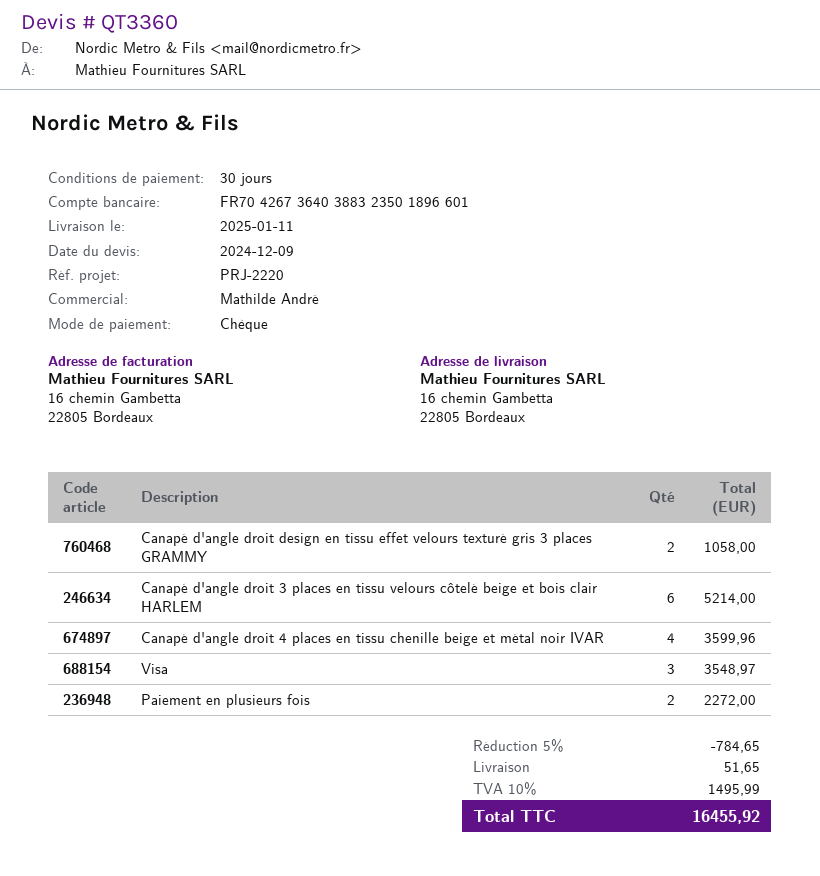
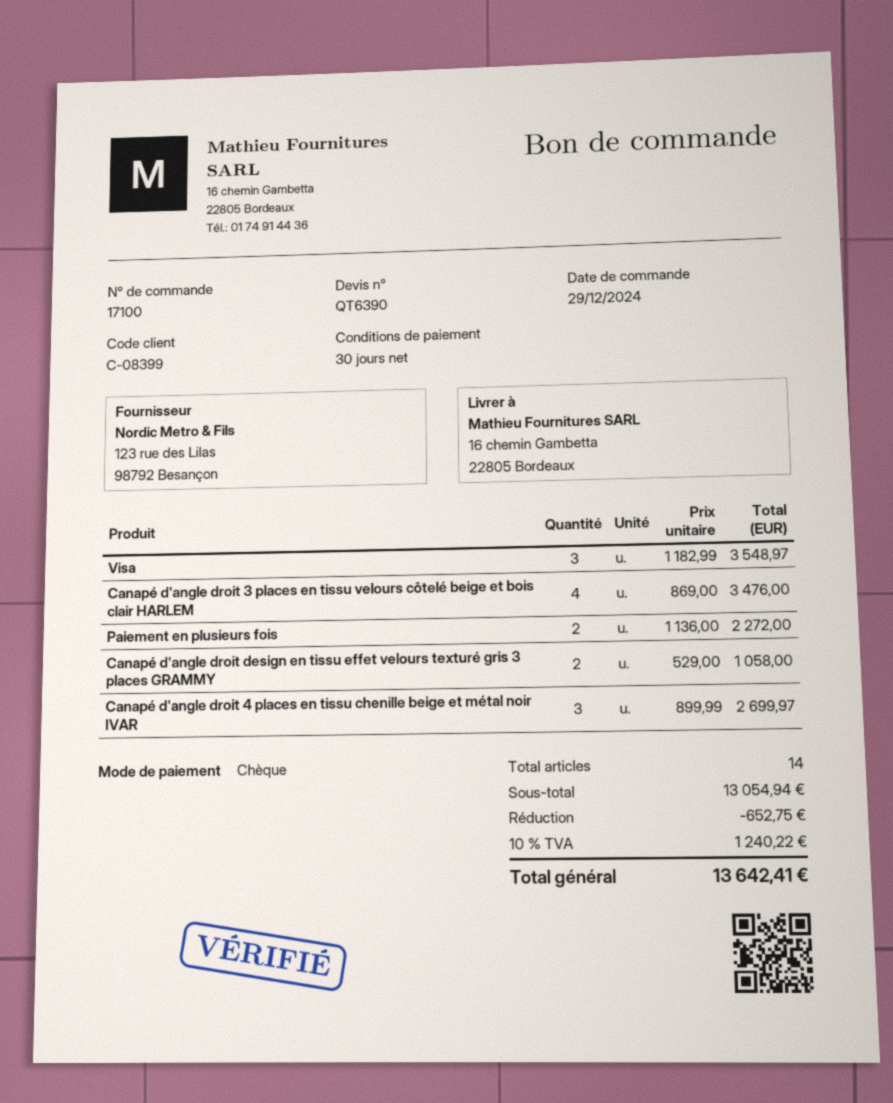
quote number: QT3360 -> QT6390
Canapé d'angle droit 3 places en tissu velours côtelé beige et bois clair HARLEM: 6 for 5214.00 -> 4 for 3476.00
Canapé d'angle droit 4 places en tissu chenille beige et métal noir IVAR: 4 for 3599.96 -> 3 for 2699.97
discount: 784.65 -> 652.75
shipping: 51.65 -> none
tax: 10% = 1495.99 -> 10% = 1240.22
total: 16455.92 -> 13642.41

